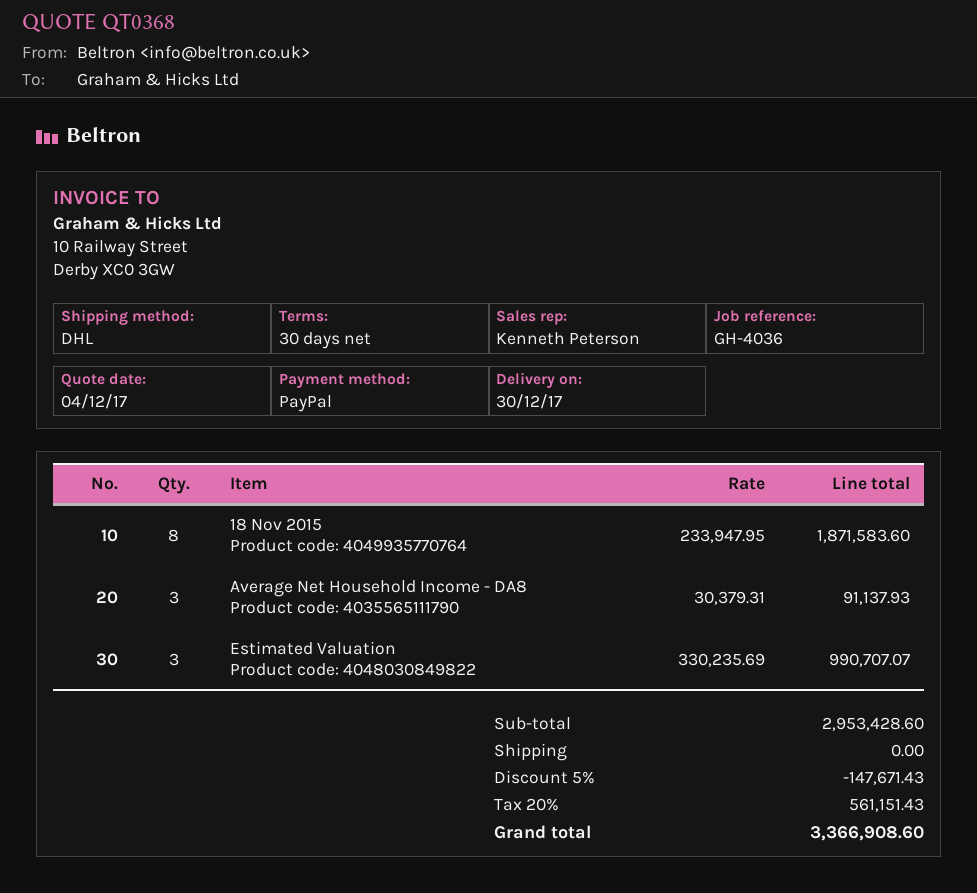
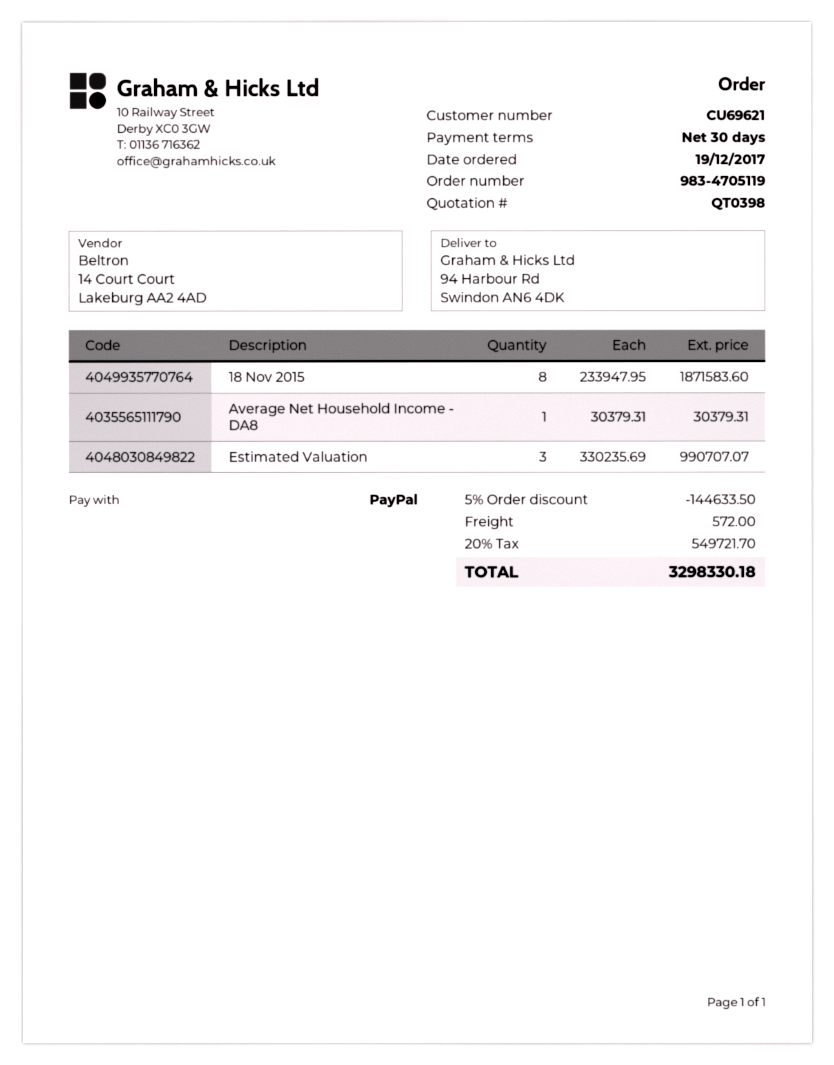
quote number: QT0368 -> QT0398
Average Net Household Income - DA8: 3 x 30379.31 = 91137.93 -> 1 x 30379.31 = 30379.31
discount: 5% = 147671.43 -> 5% = 144633.50
shipping: 0.00 -> 572.00
tax: 20% = 561151.43 -> 20% = 549721.70
total: 3366908.60 -> 3298330.18

